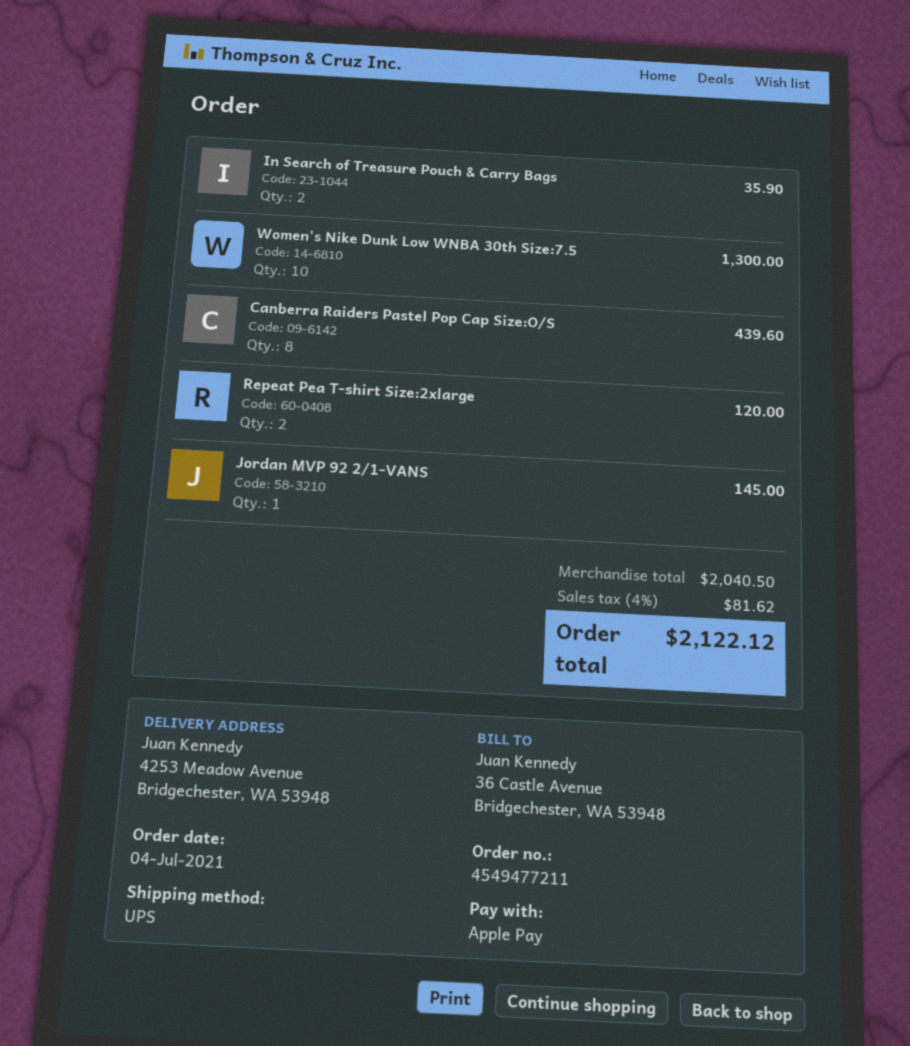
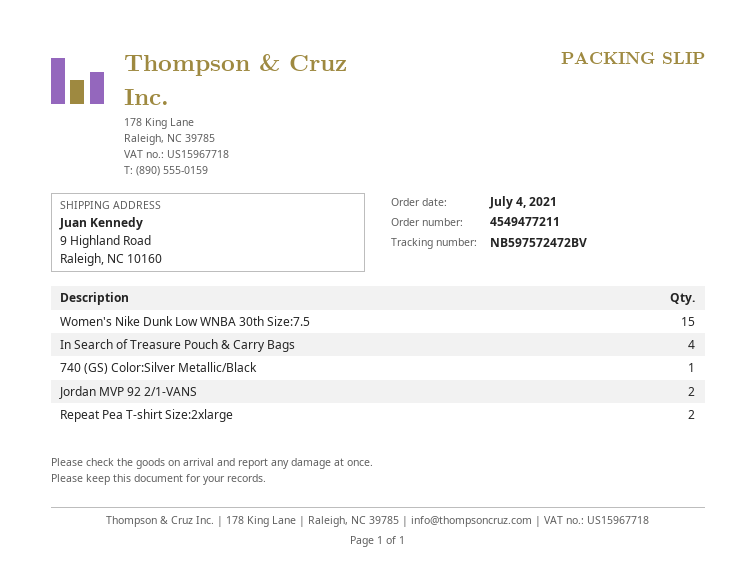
ship to: 4253 Meadow Avenue, Bridgechester, WA 53948 -> 9 Highland Road, Raleigh, NC 10160
In Search of Treasure Pouch & Carry Bags: 2 -> 4
Women's Nike Dunk Low WNBA 30th Size:7.5: 10 -> 15
Canberra Raiders Pastel Pop Cap Size:O/S: 8 -> none
Jordan MVP 92 2/1-VANS: 1 -> 2
740 (GS) Color:Silver Metallic/Black: none -> 1

